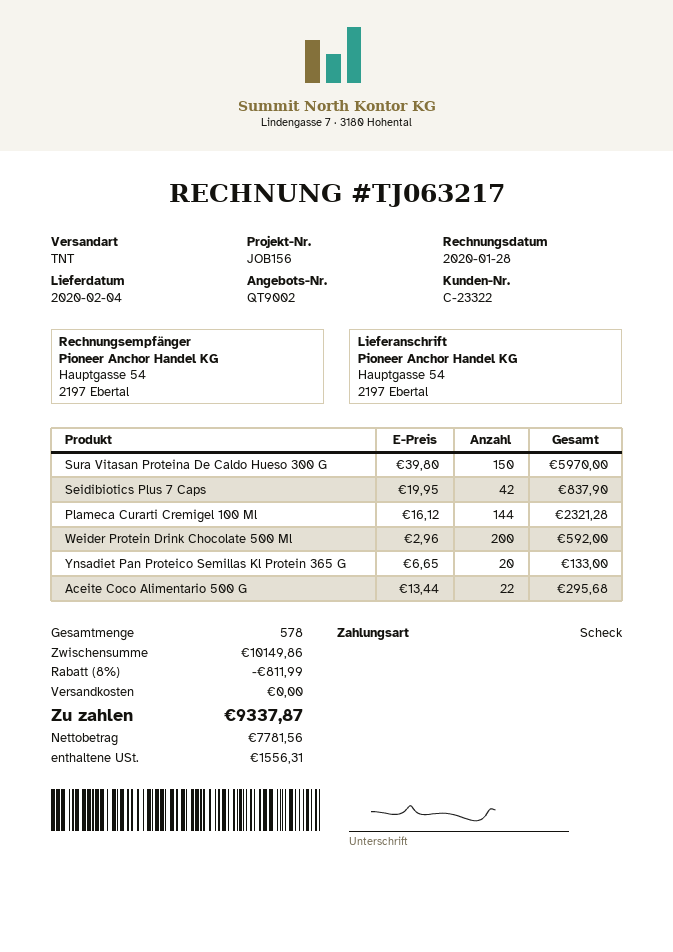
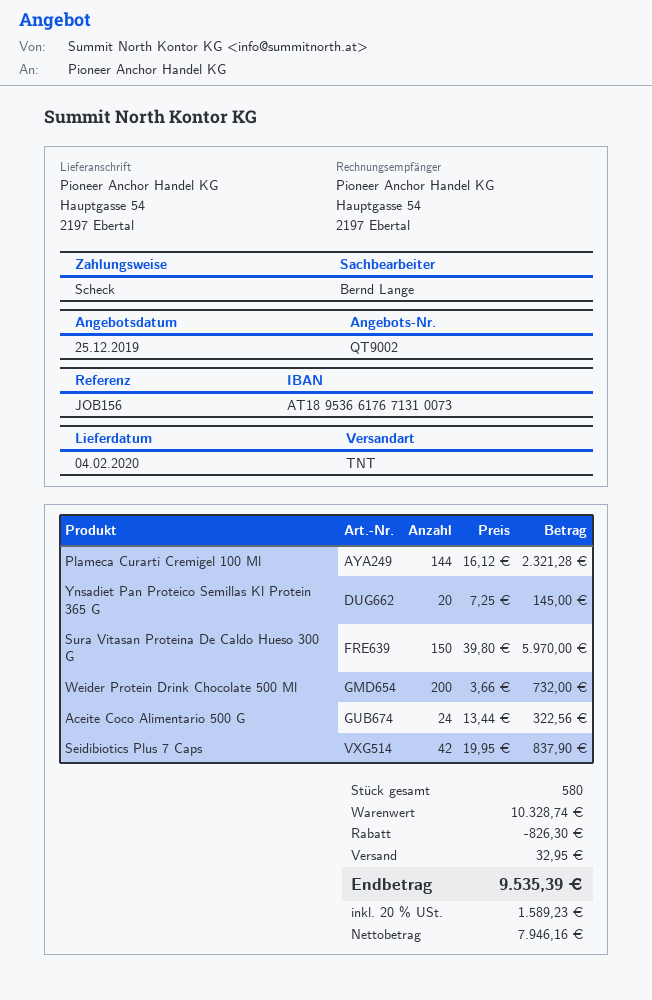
Weider Protein Drink Chocolate 500 Ml: 200 x 2.96 = 592.00 -> 200 x 3.66 = 732.00
Ynsadiet Pan Proteico Semillas Kl Protein 365 G: 20 x 6.65 = 133.00 -> 20 x 7.25 = 145.00
Aceite Coco Alimentario 500 G: 22 x 13.44 = 295.68 -> 24 x 13.44 = 322.56
total quantity: 578 -> 580
subtotal: 10149.86 -> 10328.74
discount: 811.99 -> 826.30
shipping: 0.00 -> 32.95
net: 7781.56 -> 7946.16
tax: 1556.31 -> 1589.23
total: 9337.87 -> 9535.39

